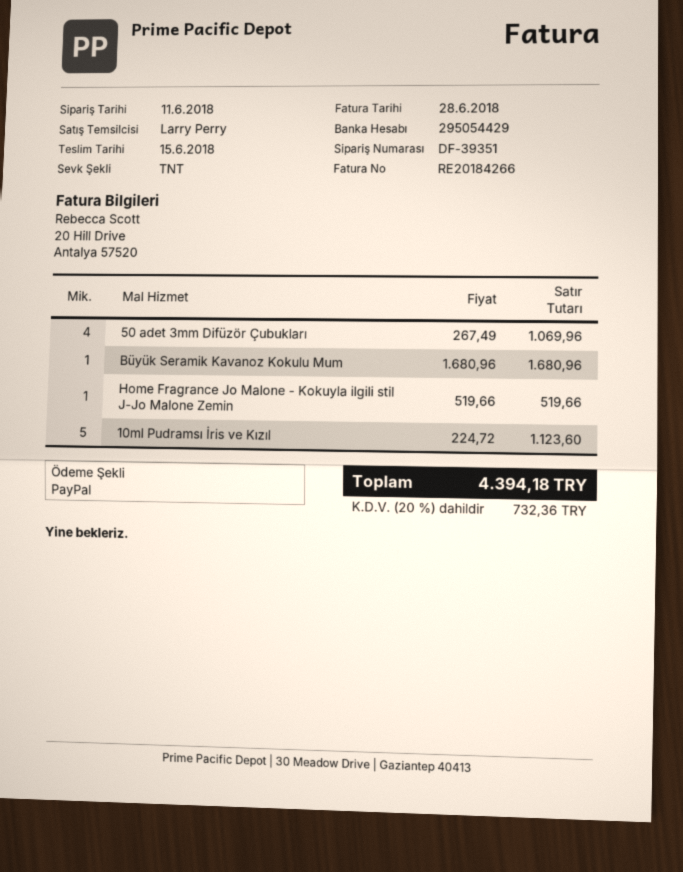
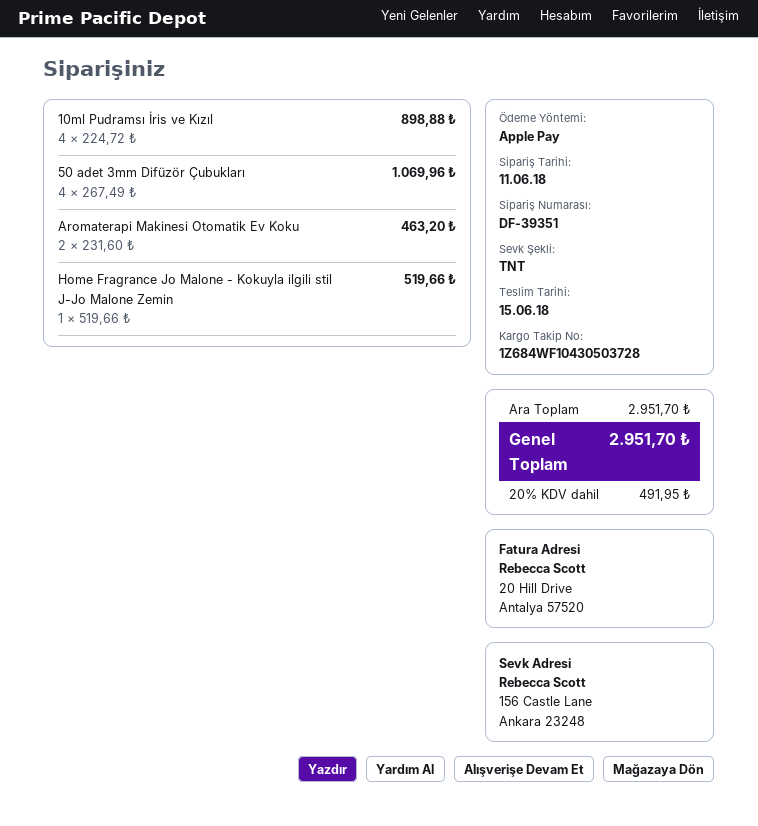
payment method: PayPal -> Apple Pay
Büyük Seramik Kavanoz Kokulu Mum: 1 x 1680.96 = 1680.96 -> none
10ml Pudramsı İris ve Kızıl: 5 x 224.72 = 1123.60 -> 4 x 224.72 = 898.88
Aromaterapi Makinesi Otomatik Ev Koku: none -> 2 x 231.60 = 463.20
tax: 20% = 732.36 -> 20% = 491.95
total: 4394.18 -> 2951.70

